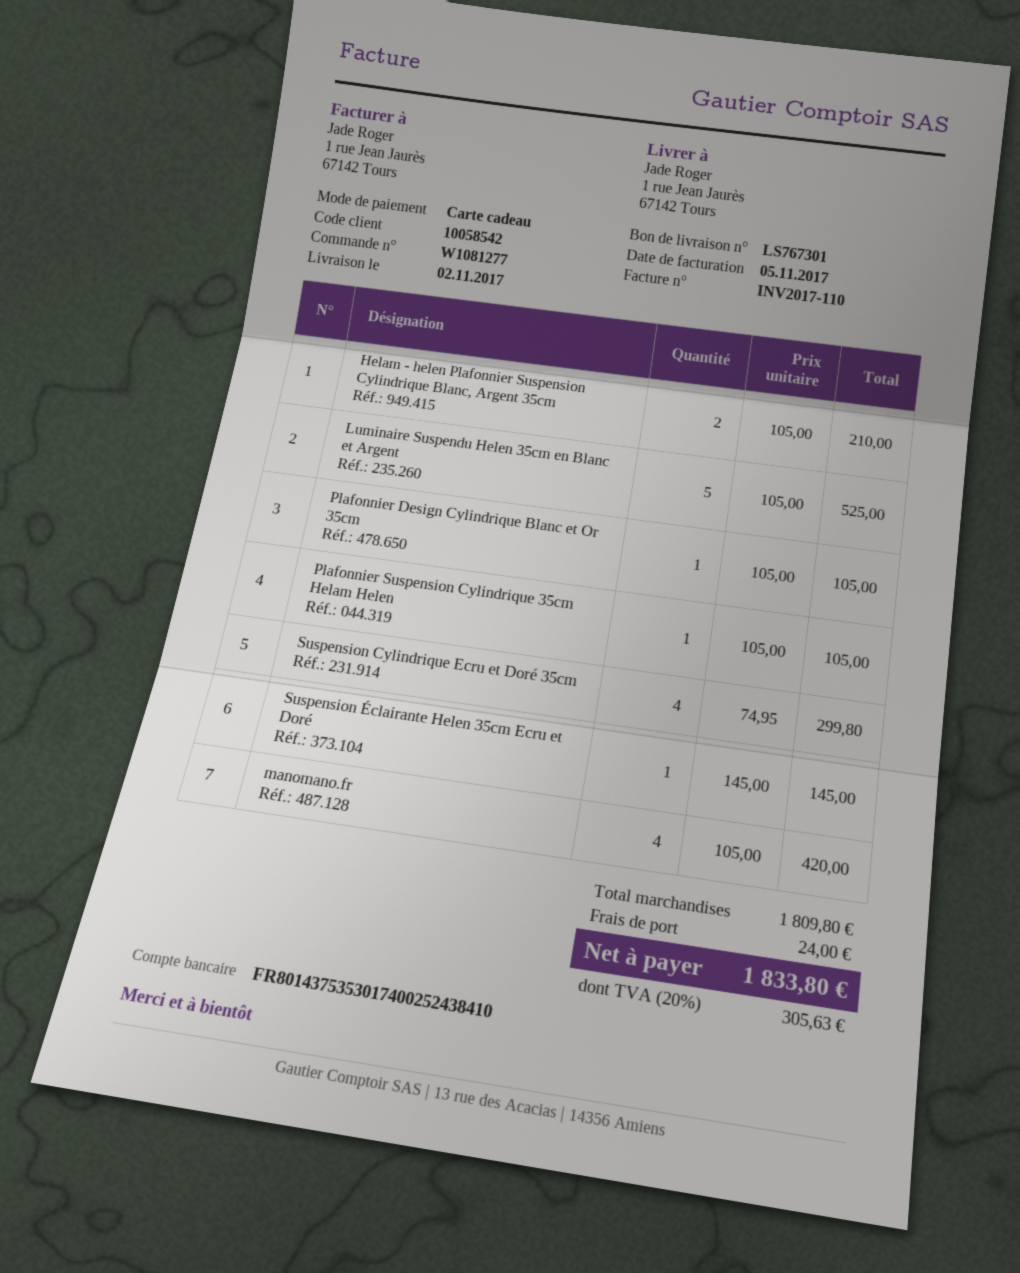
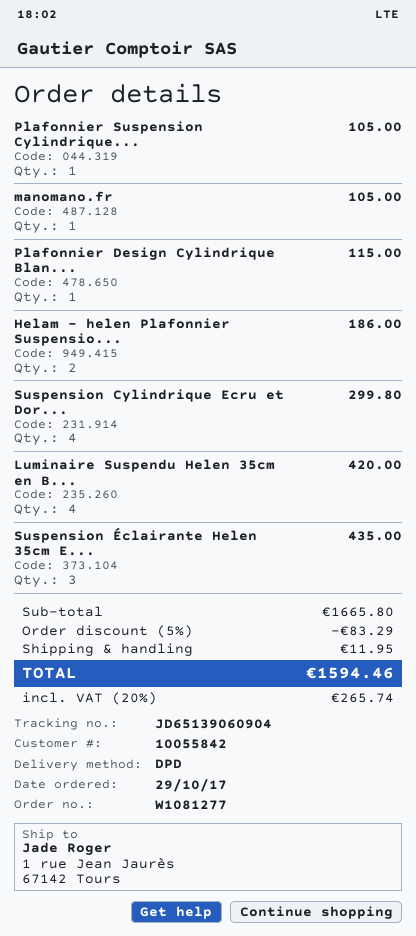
customer number: 10058542 -> 10055842
Helam - helen Plafonnier Suspension Cylindrique Blanc, Argent 35cm: 2 for 210.00 -> 2 for 186.00
Luminaire Suspendu Helen 35cm en Blanc et Argent: 5 for 525.00 -> 4 for 420.00
Plafonnier Design Cylindrique Blanc et Or 35cm: 1 for 105.00 -> 1 for 115.00
Suspension Éclairante Helen 35cm Ecru et Doré: 1 for 145.00 -> 3 for 435.00
manomano.fr: 4 for 420.00 -> 1 for 105.00
subtotal: 1809.80 -> 1665.80
discount: none -> 5% = 83.29
shipping: 24.00 -> 11.95
tax: 20% = 305.63 -> 20% = 265.74
total: 1833.80 -> 1594.46

